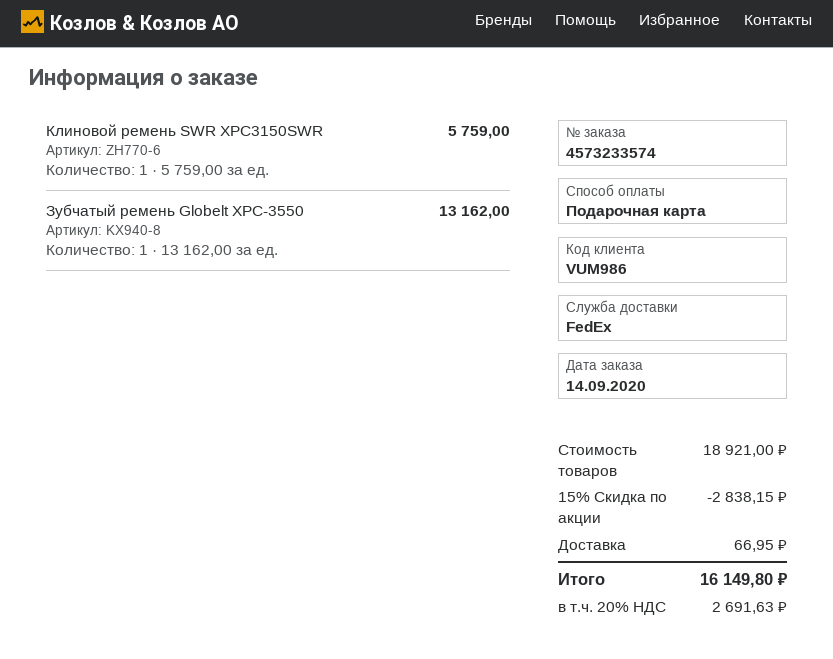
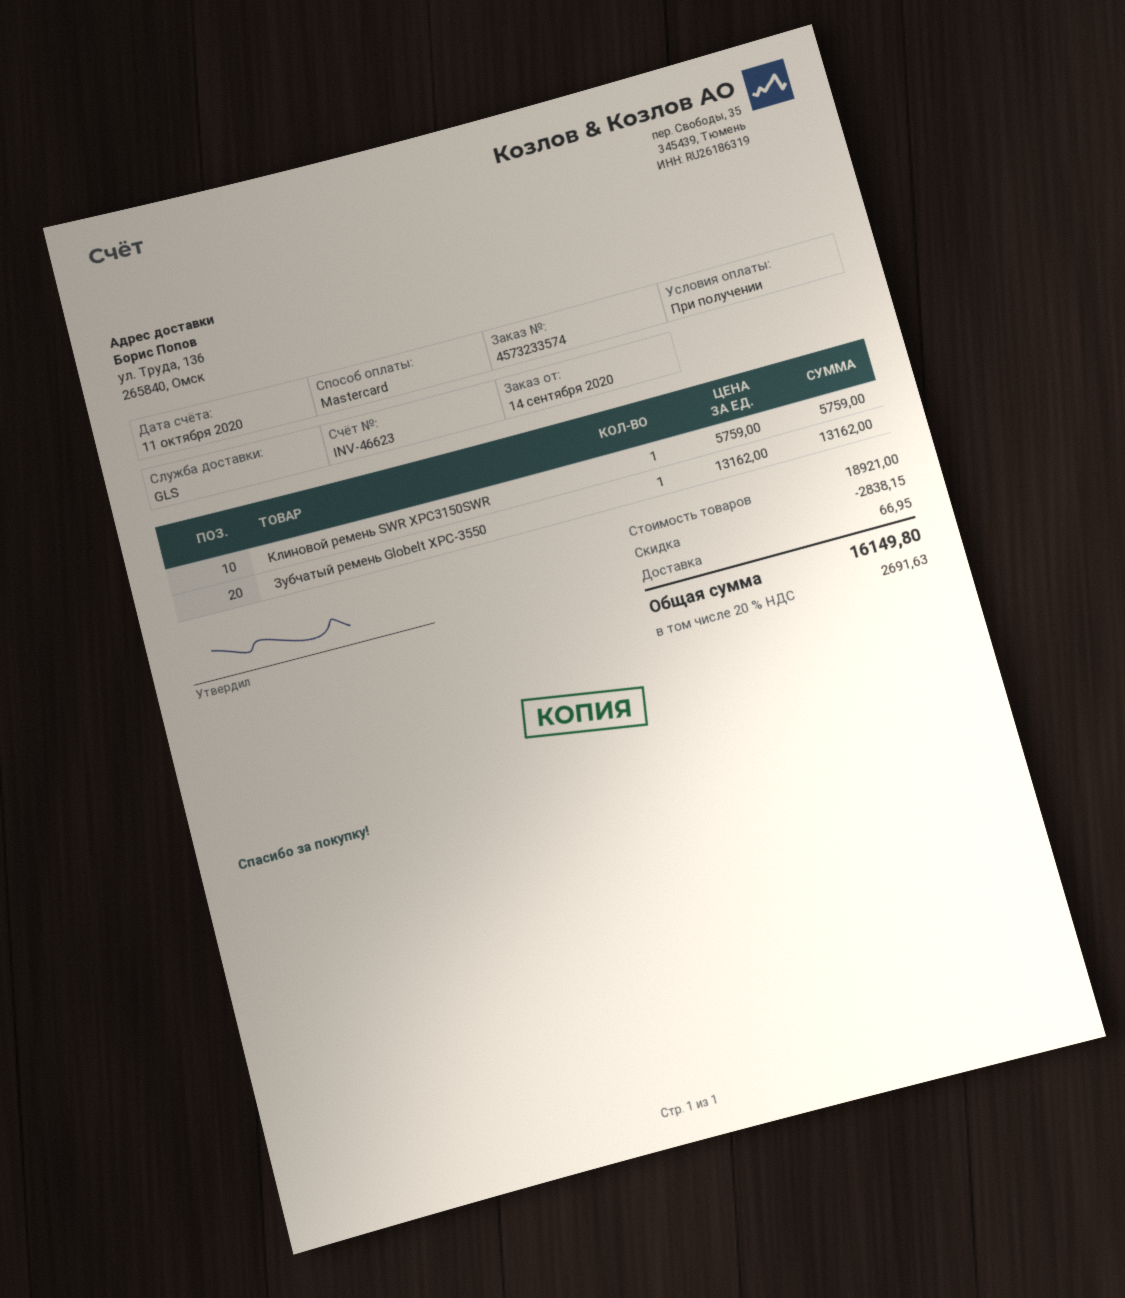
payment method: gift card -> Mastercard
shipping method: FedEx -> GLS

